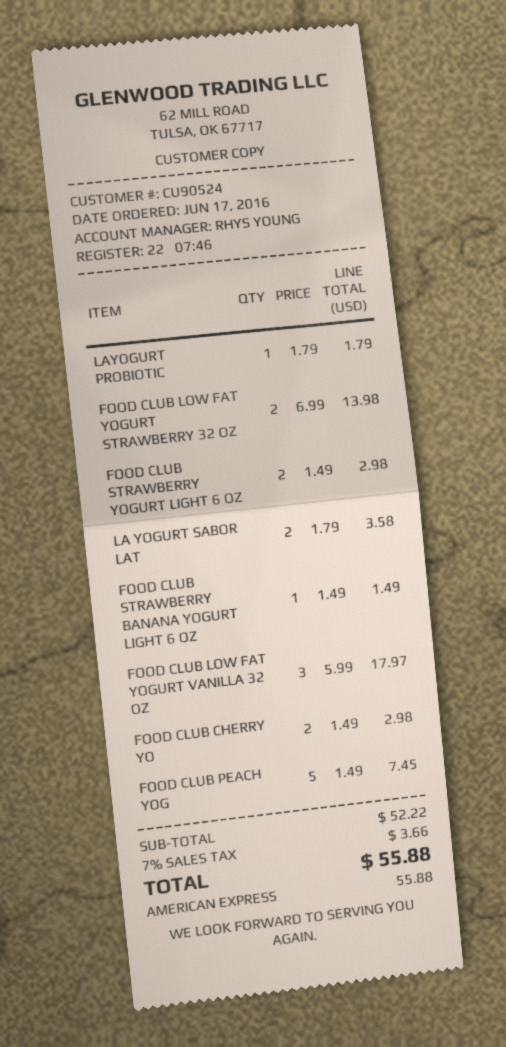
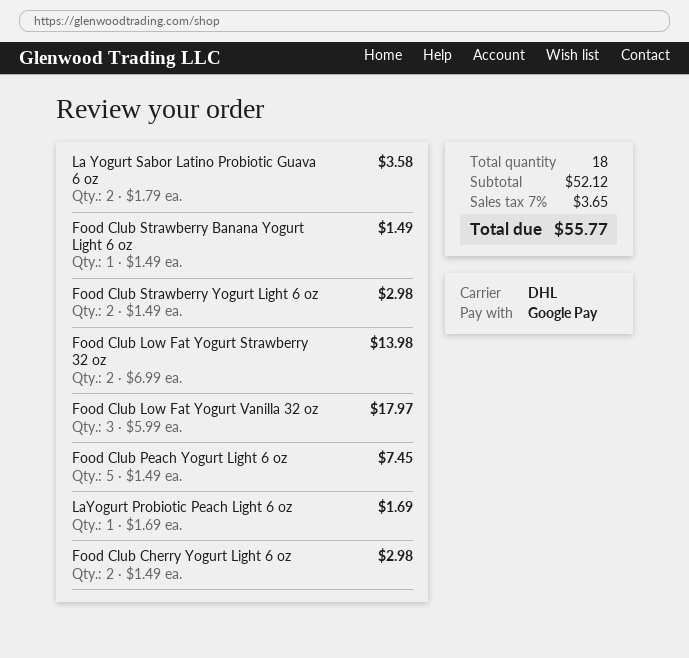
payment method: American Express -> Google Pay
LAYOGURT PROBIOTIC: 1 x 1.79 = 1.79 -> 1 x 1.69 = 1.69
subtotal: 52.22 -> 52.12
tax: 7% = 3.66 -> 7% = 3.65
total: 55.88 -> 55.77

